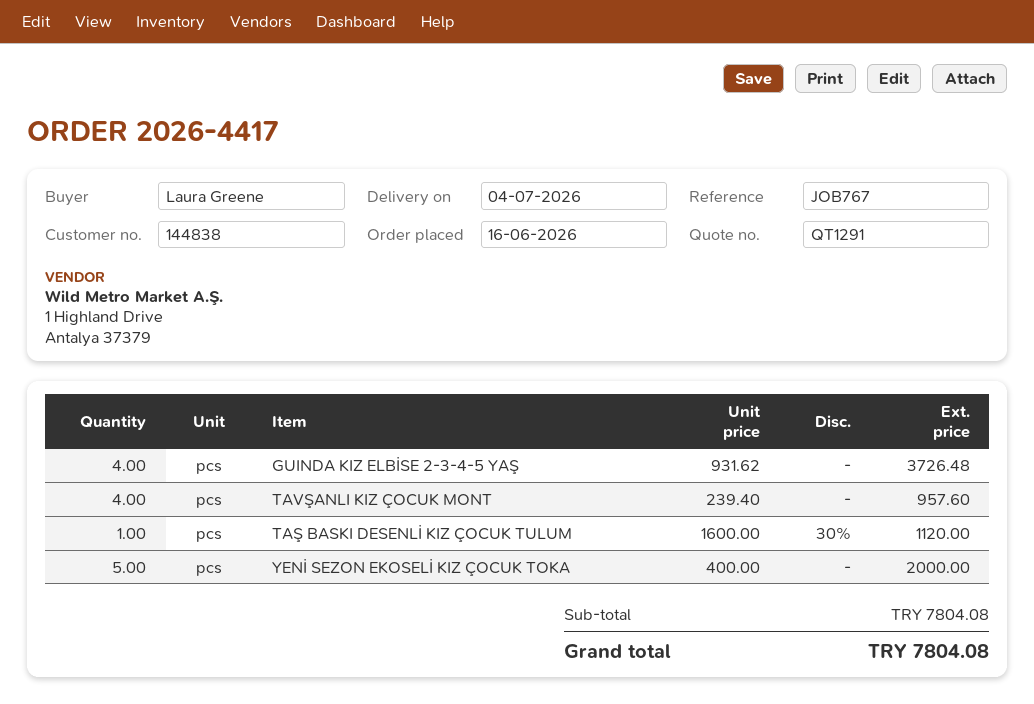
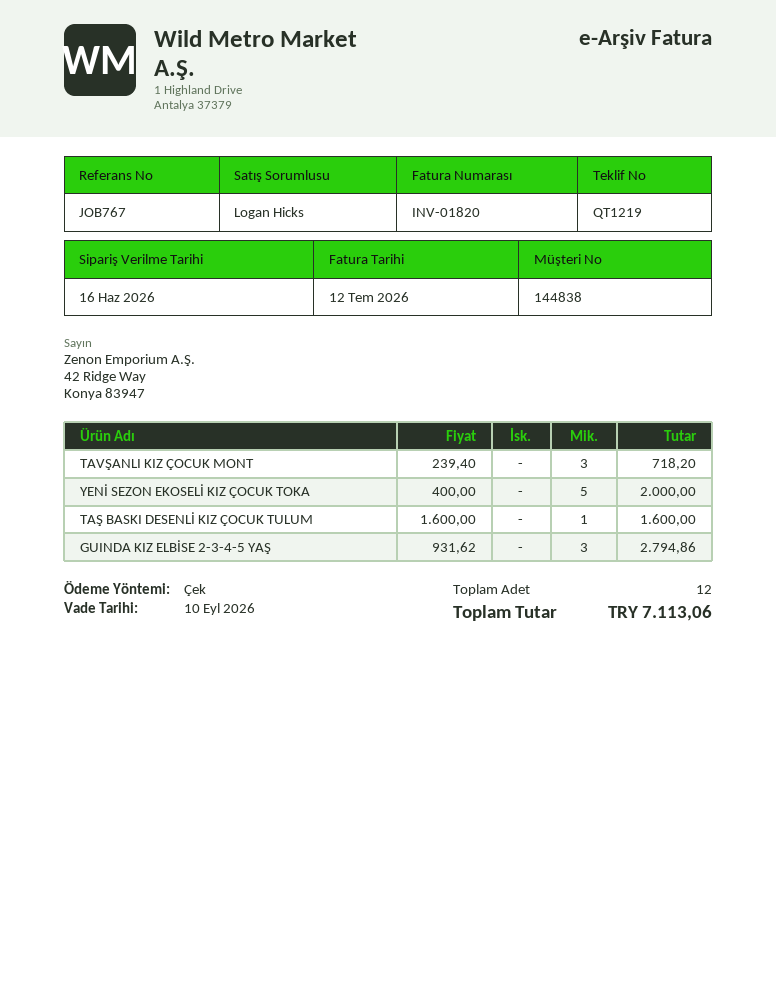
quote number: QT1291 -> QT1219
GUINDA KIZ ELBİSE 2-3-4-5 YAŞ: 4 x 931.62 = 3726.48 -> 3 x 931.62 = 2794.86
TAVŞANLI KIZ ÇOCUK MONT: 4 x 239.40 = 957.60 -> 3 x 239.40 = 718.20
TAŞ BASKI DESENLİ KIZ ÇOCUK TULUM: 1 x 1600.00 - 30% = 1120.00 -> 1 x 1600.00 = 1600.00
total: 7804.08 -> 7113.06

